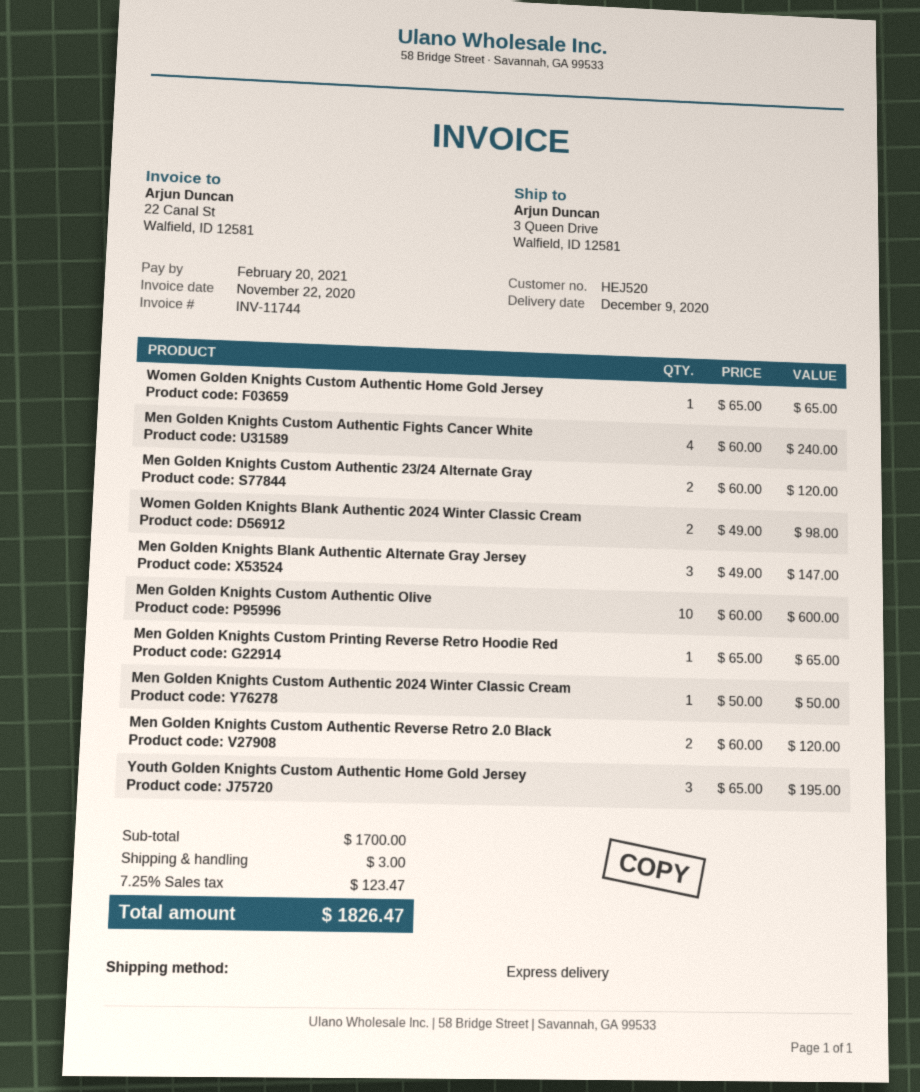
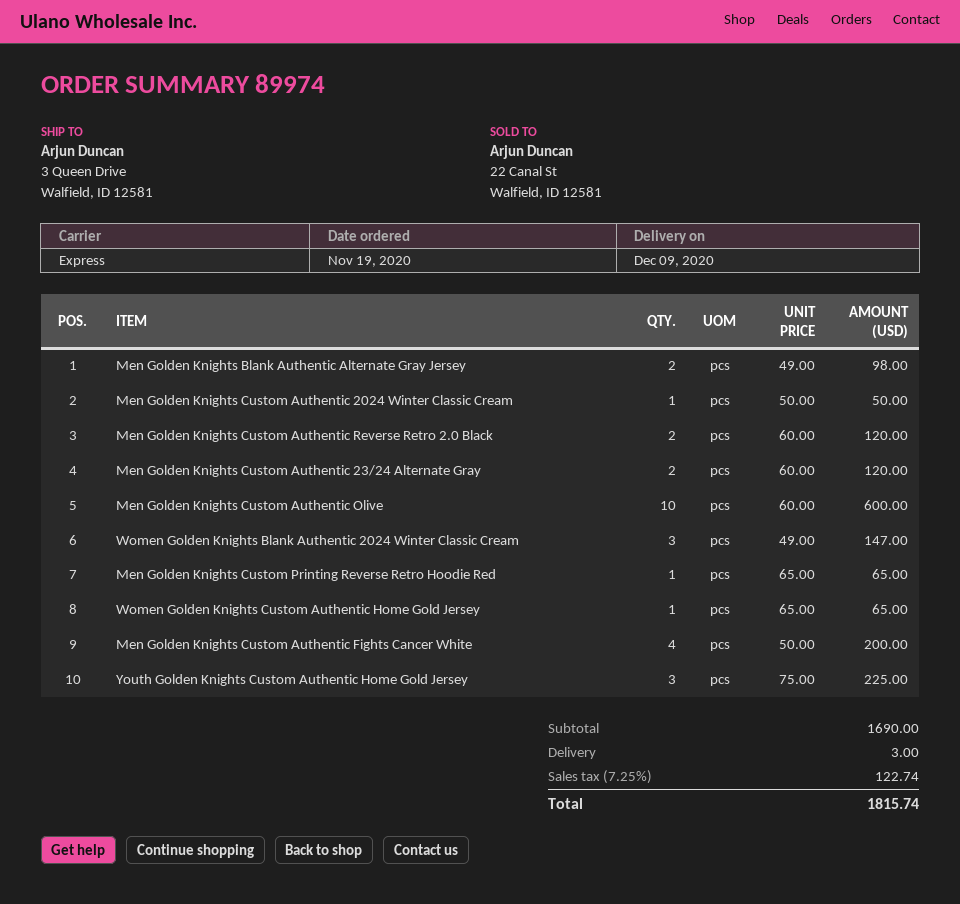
Men Golden Knights Custom Authentic Fights Cancer White: 4 x 60.00 = 240.00 -> 4 x 50.00 = 200.00
Women Golden Knights Blank Authentic 2024 Winter Classic Cream: 2 x 49.00 = 98.00 -> 3 x 49.00 = 147.00
Men Golden Knights Blank Authentic Alternate Gray Jersey: 3 x 49.00 = 147.00 -> 2 x 49.00 = 98.00
Youth Golden Knights Custom Authentic Home Gold Jersey: 3 x 65.00 = 195.00 -> 3 x 75.00 = 225.00
subtotal: 1700.00 -> 1690.00
tax: 7.25% = 123.47 -> 7.25% = 122.74
total: 1826.47 -> 1815.74

